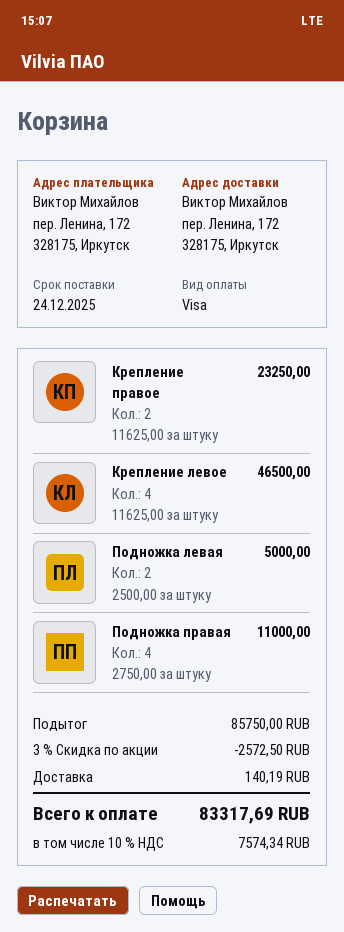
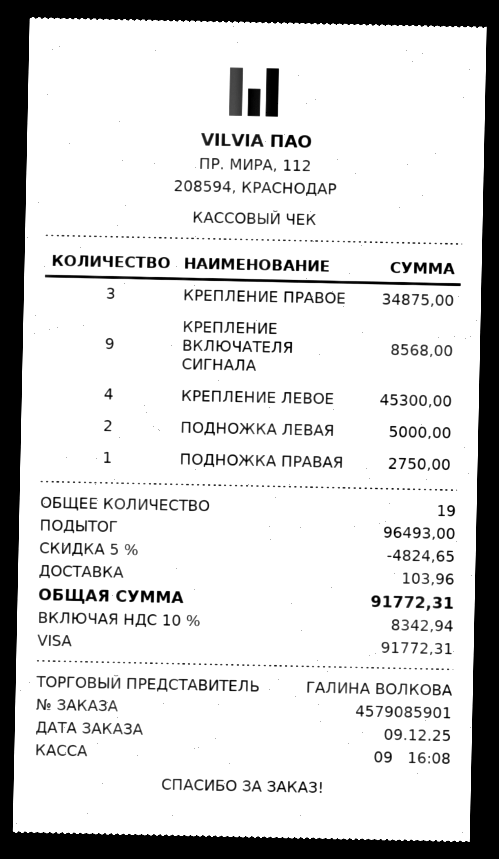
Крепление правое: 2 for 23250.00 -> 3 for 34875.00
Крепление левое: 4 for 46500.00 -> 4 for 45300.00
Подножка правая: 4 for 11000.00 -> 1 for 2750.00
КРЕПЛЕНИЕ ВКЛЮЧАТЕЛЯ СИГНАЛА: none -> 9 for 8568.00
subtotal: 85750.00 -> 96493.00
discount: 3% = 2572.50 -> 5% = 4824.65
shipping: 140.19 -> 103.96
tax: 10% = 7574.34 -> 10% = 8342.94
total: 83317.69 -> 91772.31

